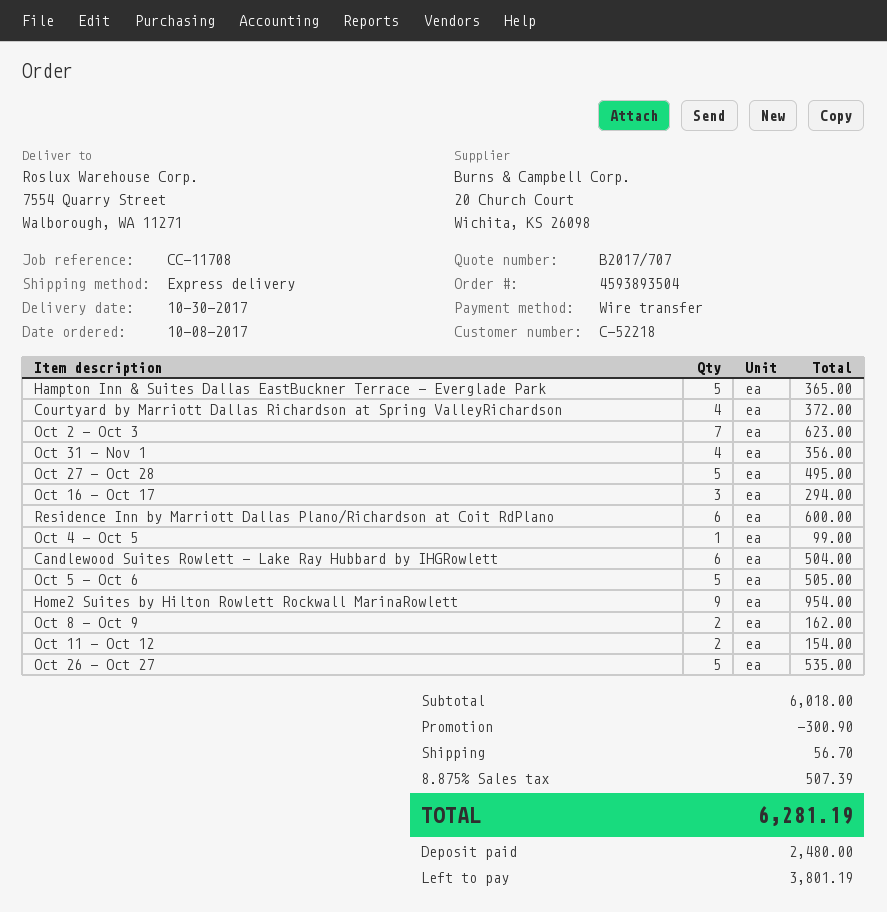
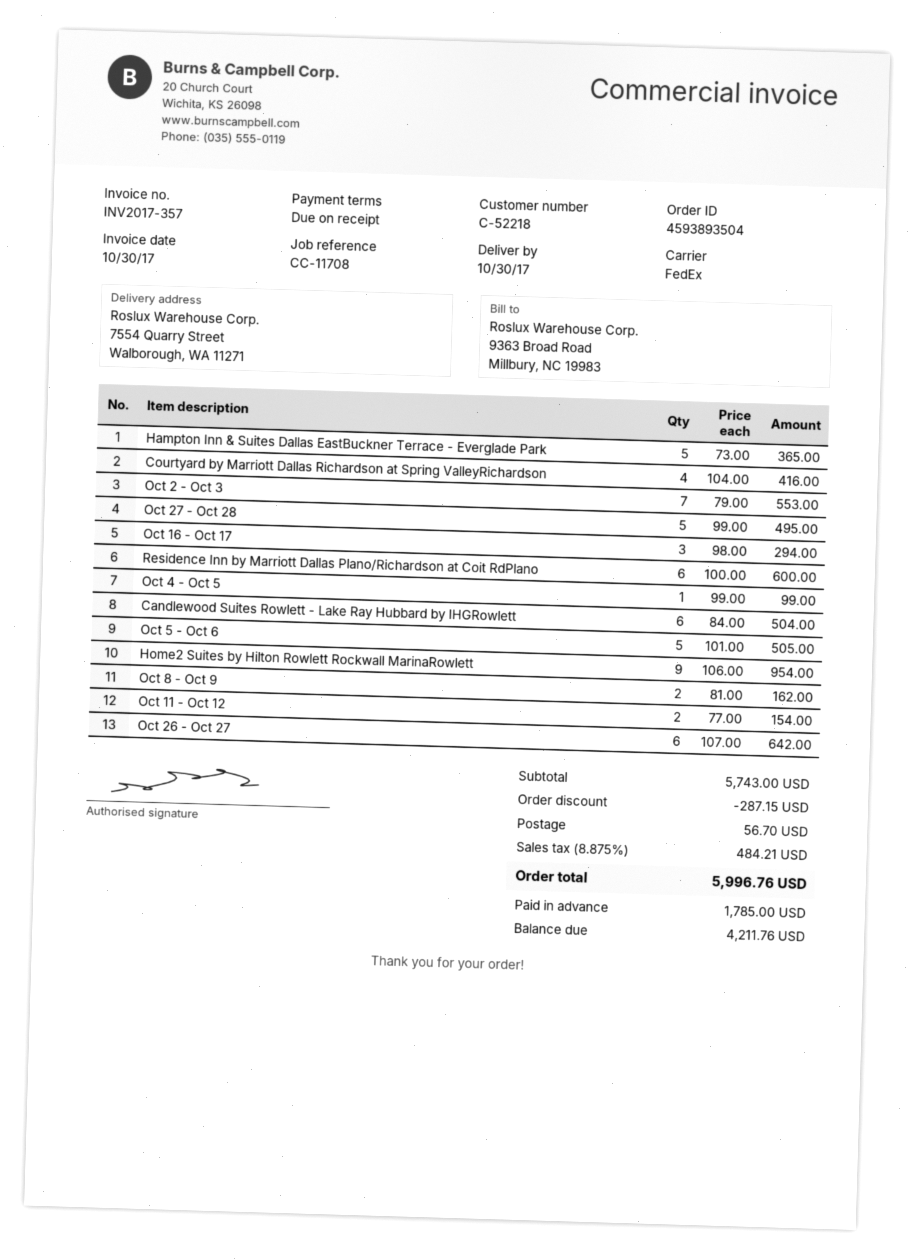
shipping method: express -> FedEx
Courtyard by Marriott Dallas Richardson at Spring ValleyRichardson: 4 for 372.00 -> 4 for 416.00
Oct 2 - Oct 3: 7 for 623.00 -> 7 for 553.00
Oct 31 - Nov 1: 4 for 356.00 -> none
Oct 26 - Oct 27: 5 for 535.00 -> 6 for 642.00
subtotal: 6018.00 -> 5743.00
discount: 300.90 -> 287.15
tax: 8.875% = 507.39 -> 8.875% = 484.21
total: 6281.19 -> 5996.76
deposit: 2480.00 -> 1785.00
balance: 3801.19 -> 4211.76

